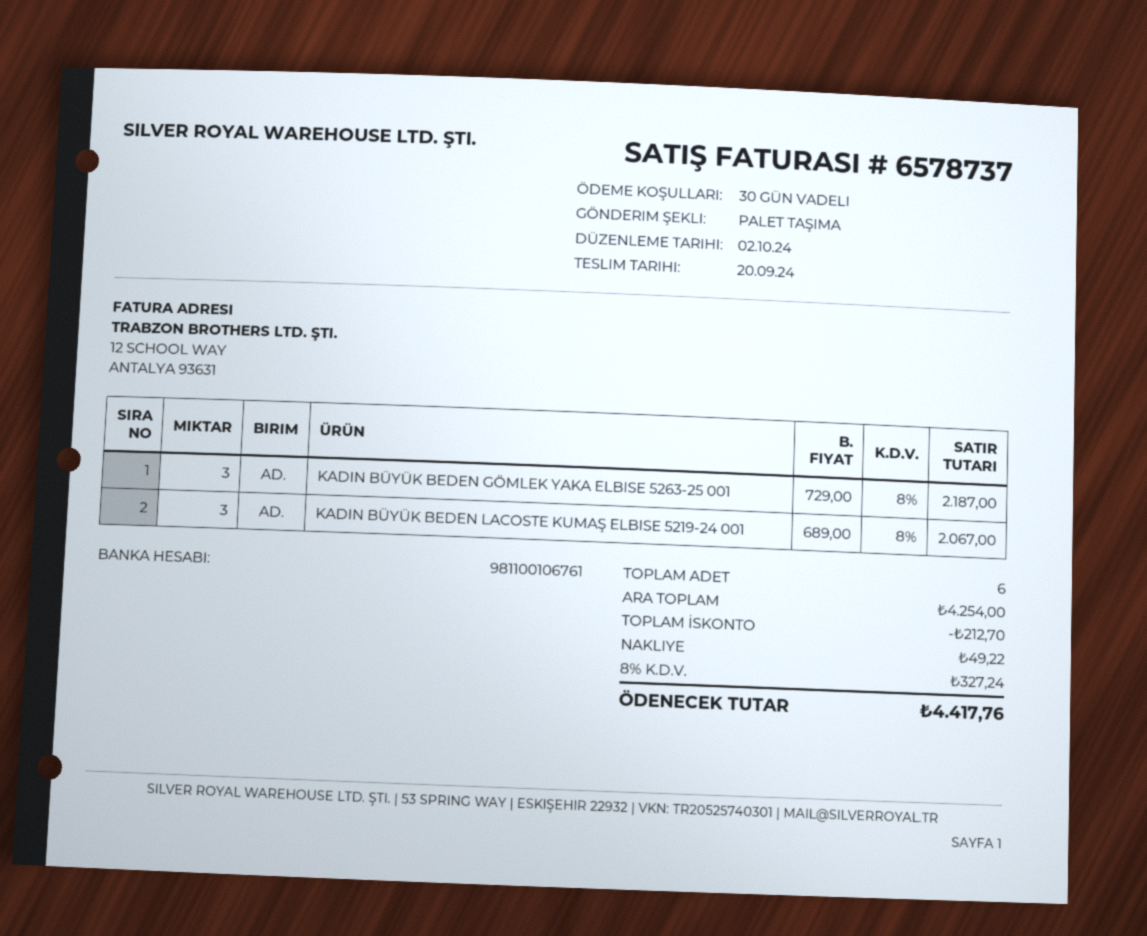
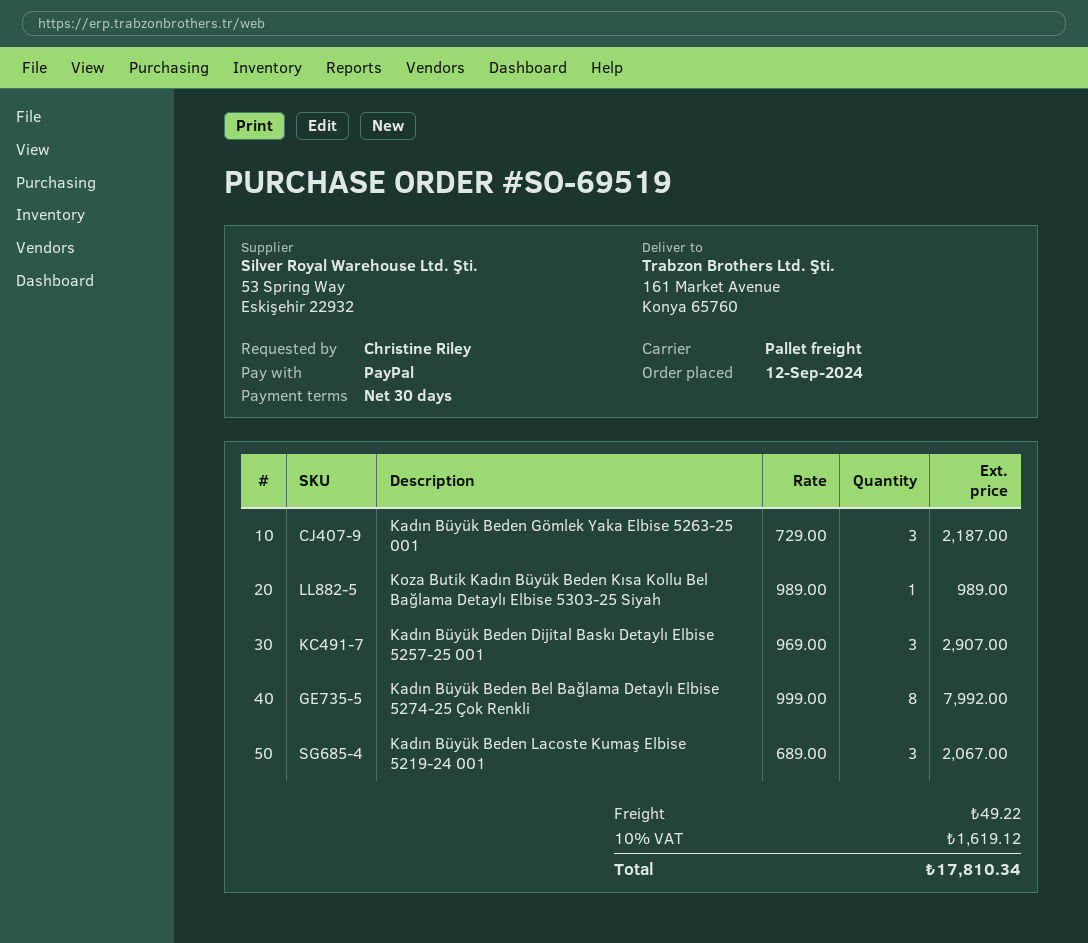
Koza Butik Kadın Büyük Beden Kısa Kollu Bel Bağlama Detaylı Elbise 5303-25 Siyah: none -> 1 x 989.00 = 989.00
Kadın Büyük Beden Dijital Baskı Detaylı Elbise 5257-25 001: none -> 3 x 969.00 = 2907.00
Kadın Büyük Beden Bel Bağlama Detaylı Elbise 5274-25 Çok Renkli: none -> 8 x 999.00 = 7992.00
discount: 212.70 -> none
tax: 8% = 327.24 -> 10% = 1619.12
total: 4417.76 -> 17810.34

